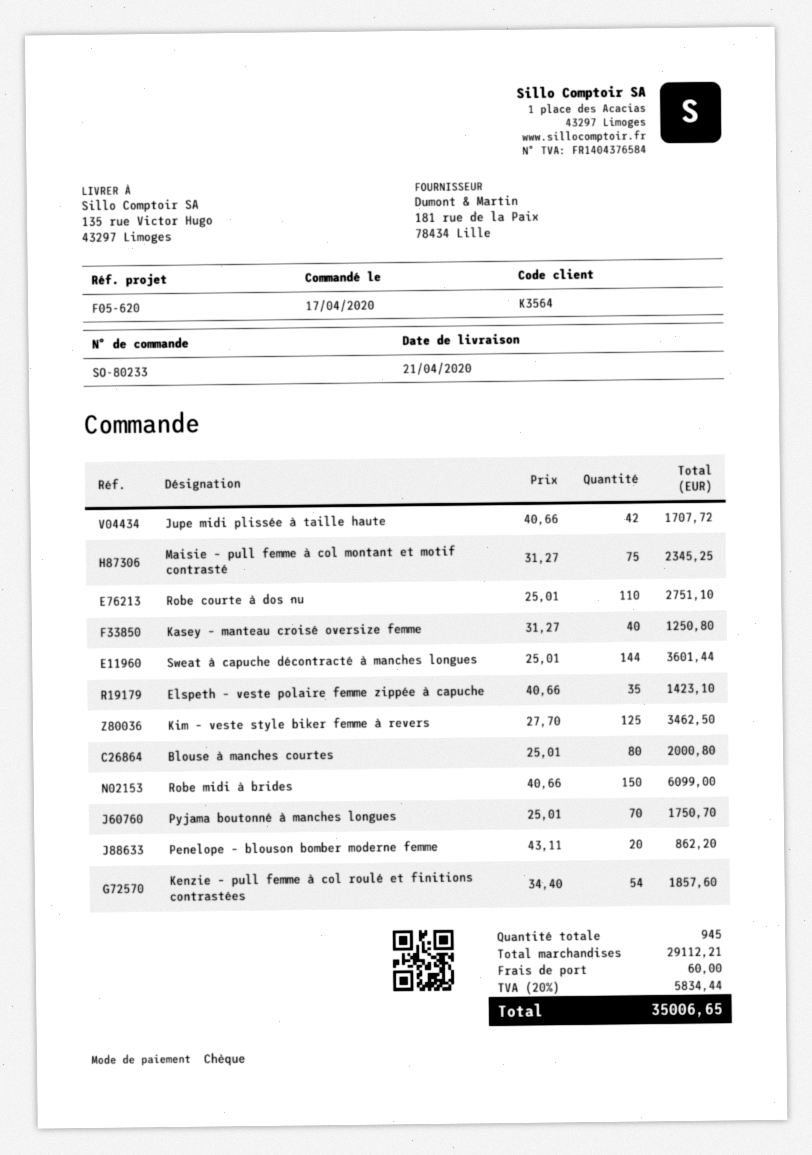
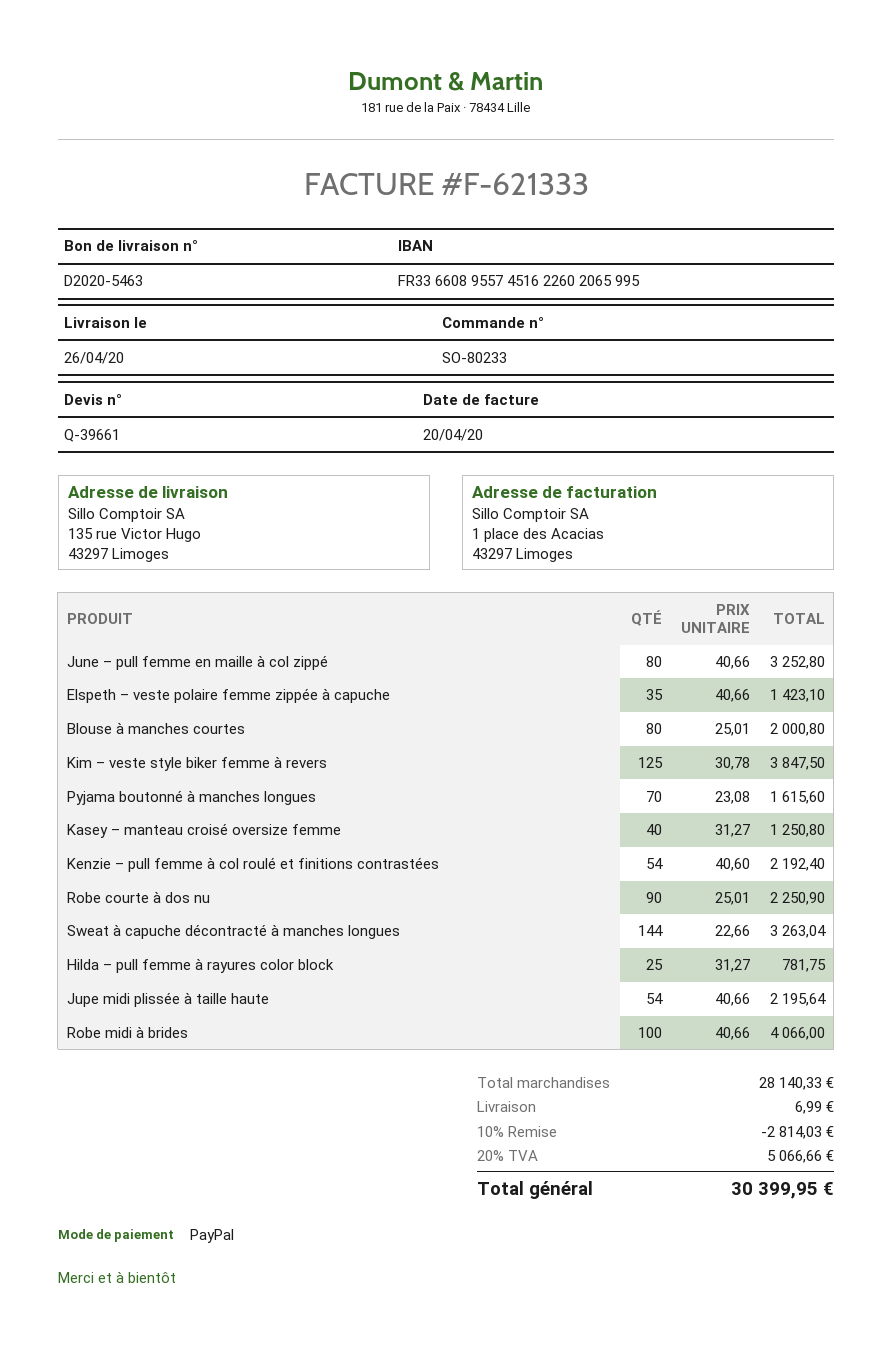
delivery date: 2020-04-21 -> 2020-04-26
payment method: cheque -> PayPal
Jupe midi plissée à taille haute: 42 x 40.66 = 1707.72 -> 54 x 40.66 = 2195.64
Maisie – pull femme à col montant et motif contrasté: 75 x 31.27 = 2345.25 -> none
Robe courte à dos nu: 110 x 25.01 = 2751.10 -> 90 x 25.01 = 2250.90
Sweat à capuche décontracté à manches longues: 144 x 25.01 = 3601.44 -> 144 x 22.66 = 3263.04
Kim – veste style biker femme à revers: 125 x 27.70 = 3462.50 -> 125 x 30.78 = 3847.50
Robe midi à brides: 150 x 40.66 = 6099.00 -> 100 x 40.66 = 4066.00
Pyjama boutonné à manches longues: 70 x 25.01 = 1750.70 -> 70 x 23.08 = 1615.60
Penelope – blouson bomber moderne femme: 20 x 43.11 = 862.20 -> none
Kenzie – pull femme à col roulé et finitions contrastées: 54 x 34.40 = 1857.60 -> 54 x 40.60 = 2192.40
June – pull femme en maille à col zippé: none -> 80 x 40.66 = 3252.80
Hilda – pull femme à rayures color block: none -> 25 x 31.27 = 781.75
subtotal: 29112.21 -> 28140.33
discount: none -> 10% = 2814.03
shipping: 60.00 -> 6.99
tax: 20% = 5834.44 -> 20% = 5066.66
total: 35006.65 -> 30399.95

